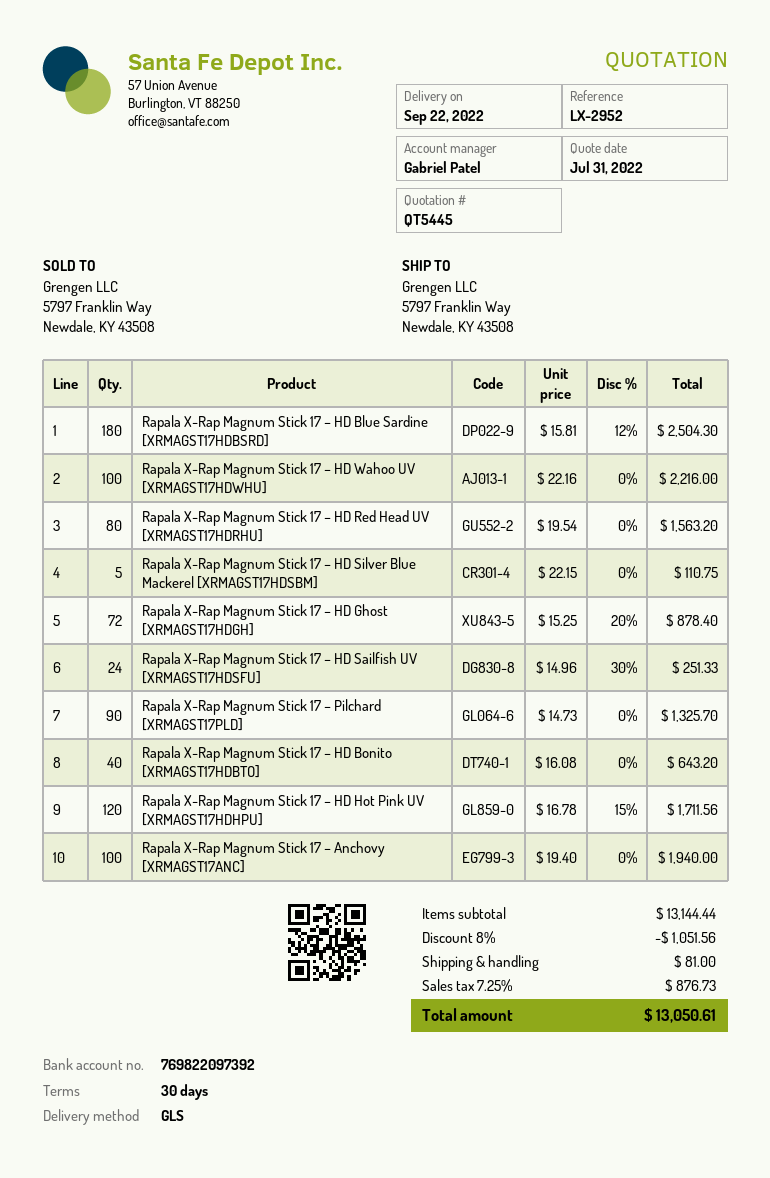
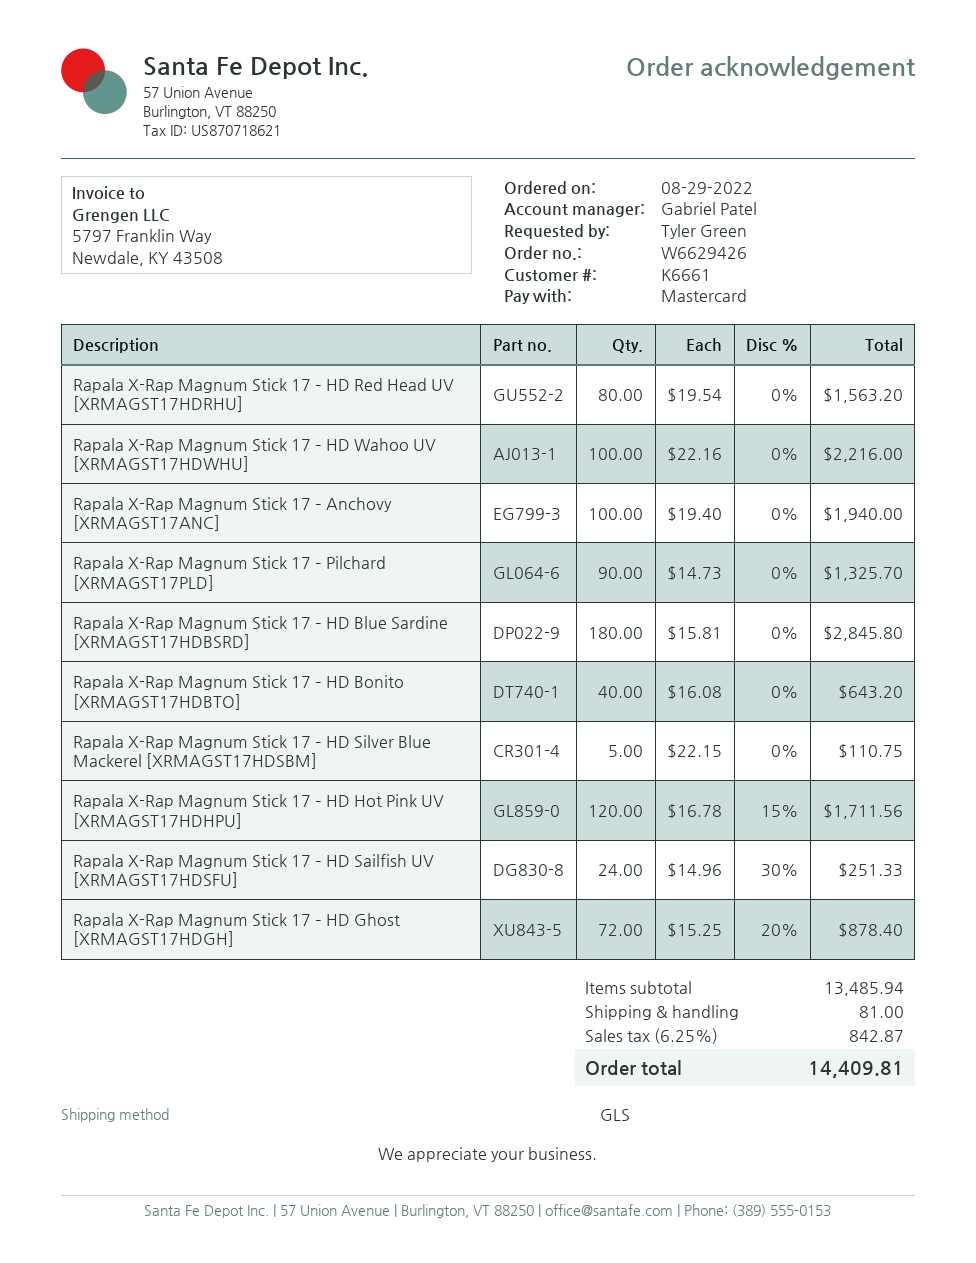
Rapala X-Rap Magnum Stick 17 – HD Blue Sardine [XRMAGST17HDBSRD]: 180 x 15.81 - 12% = 2504.30 -> 180 x 15.81 = 2845.80
subtotal: 13144.44 -> 13485.94
discount: 8% = 1051.56 -> none
tax: 7.25% = 876.73 -> 6.25% = 842.87
total: 13050.61 -> 14409.81

